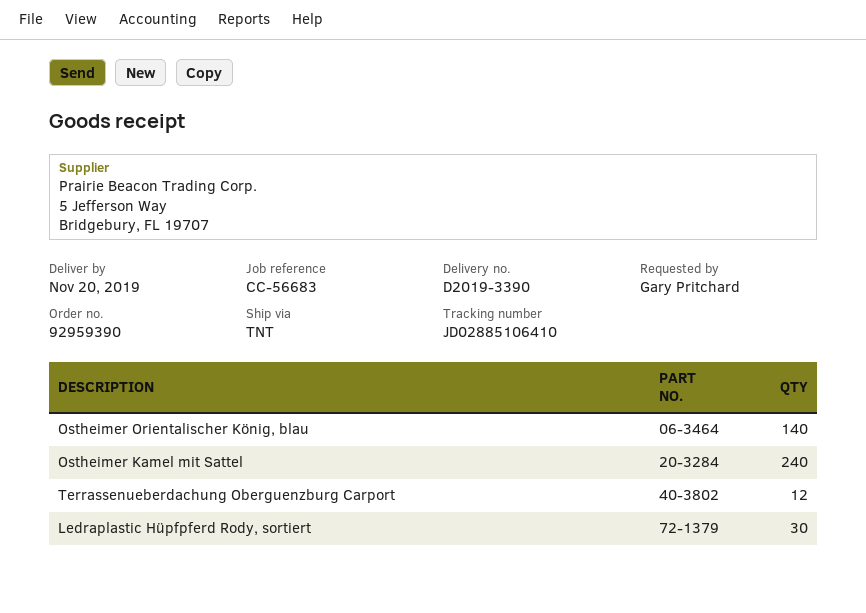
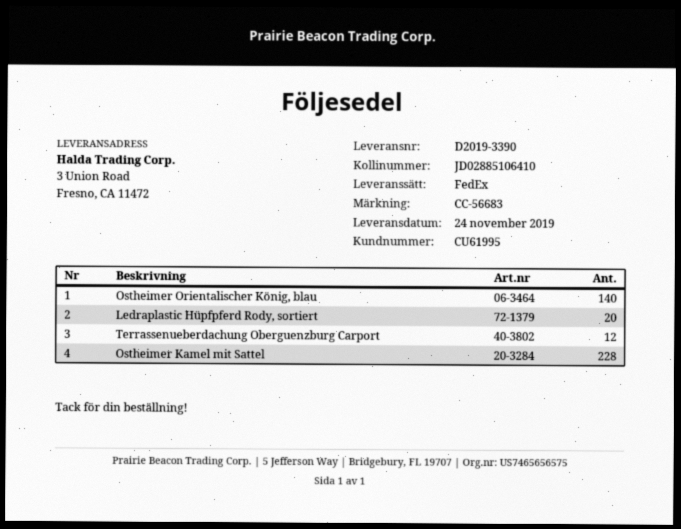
delivery date: 2019-11-20 -> 2019-11-24
shipping method: TNT -> FedEx
Ostheimer Kamel mit Sattel: 240 -> 228
Ledraplastic Hüpfpferd Rody, sortiert: 30 -> 20

